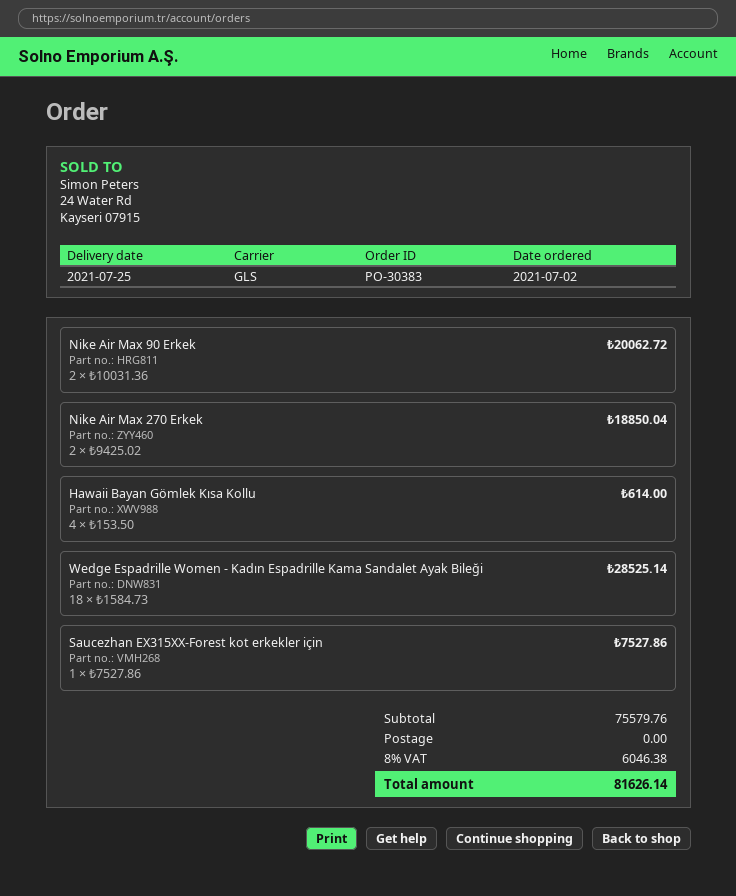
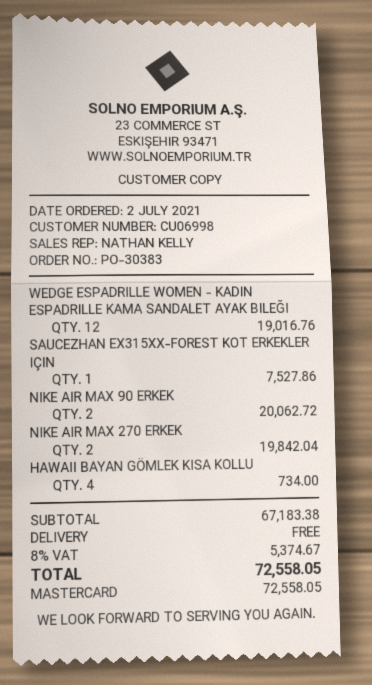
Nike Air Max 270 Erkek: 2 for 18850.04 -> 2 for 19842.04
Hawaii Bayan Gömlek Kısa Kollu: 4 for 614.00 -> 4 for 734.00
Wedge Espadrille Women - Kadın Espadrille Kama Sandalet Ayak Bileği: 18 for 28525.14 -> 12 for 19016.76
subtotal: 75579.76 -> 67183.38
tax: 8% = 6046.38 -> 8% = 5374.67
total: 81626.14 -> 72558.05

